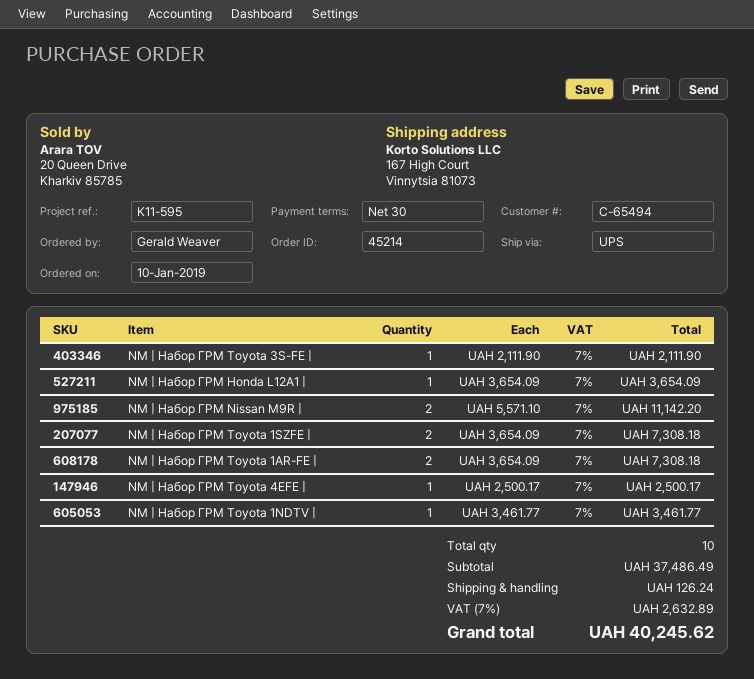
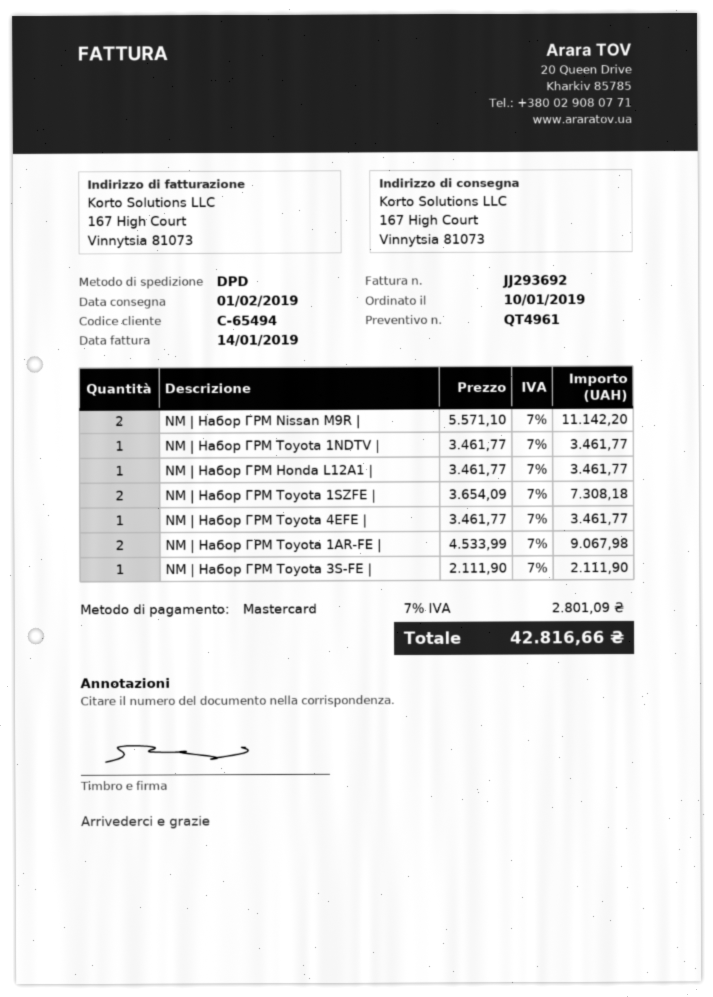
shipping method: UPS -> DPD
NM | Набор ГРМ Honda L12A1 |: 1 x 3654.09 = 3654.09 -> 1 x 3461.77 = 3461.77
NM | Набор ГРМ Toyota 1AR-FE |: 2 x 3654.09 = 7308.18 -> 2 x 4533.99 = 9067.98
NM | Набор ГРМ Toyota 4EFE |: 1 x 2500.17 = 2500.17 -> 1 x 3461.77 = 3461.77
shipping: 126.24 -> none
tax: 7% = 2632.89 -> 7% = 2801.09
total: 40245.62 -> 42816.66

